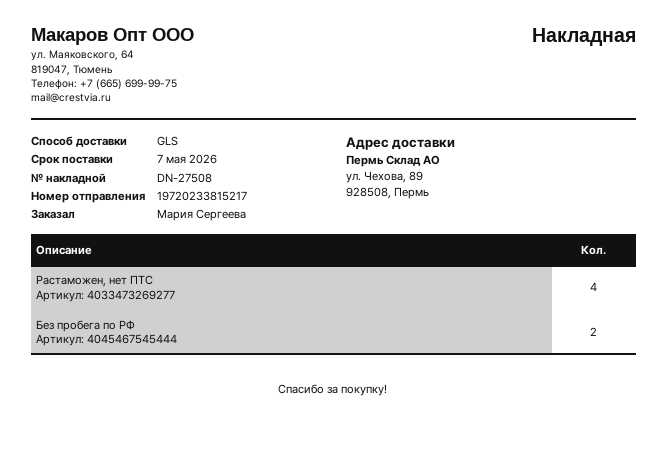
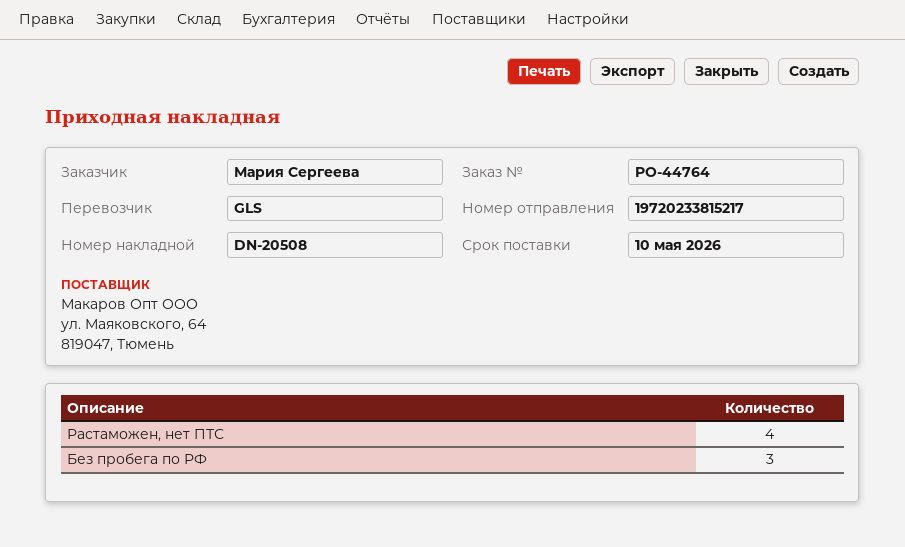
delivery note number: DN-27508 -> DN-20508
delivery date: 2026-05-07 -> 2026-05-10
Без пробега по РФ: 2 -> 3

